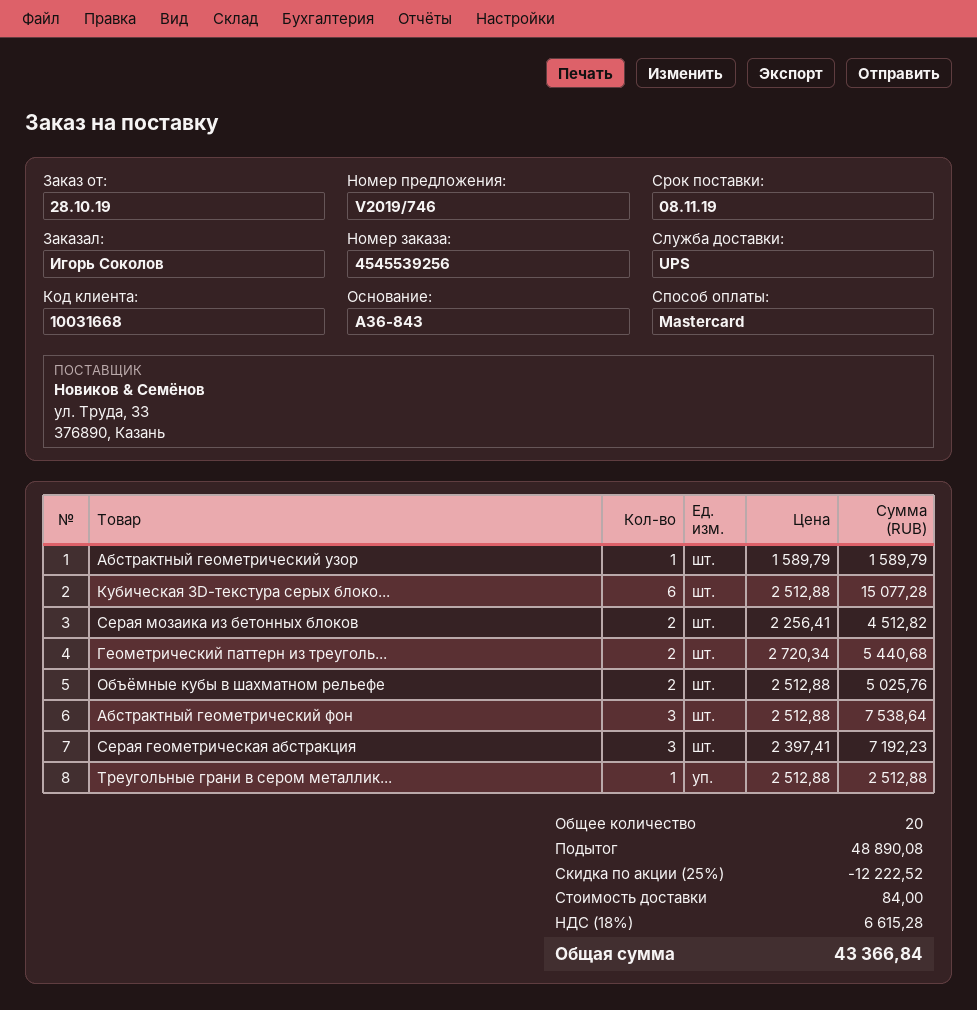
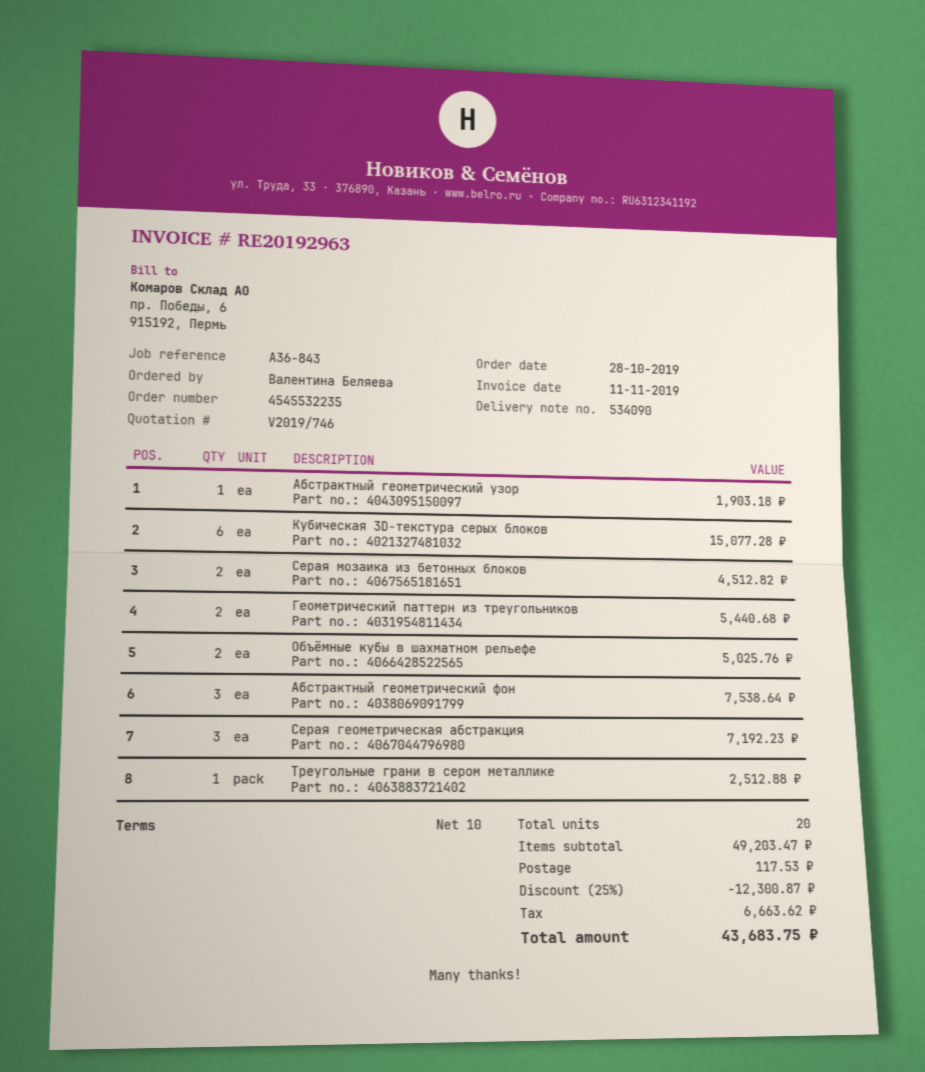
order number: 4545539256 -> 4545532235
ordered by: Игорь Соколов -> Валентина Беляева
Абстрактный геометрический узор: 1 for 1589.79 -> 1 for 1903.18
subtotal: 48890.08 -> 49203.47
discount: 25% = 12222.52 -> 25% = 12300.87
shipping: 84.00 -> 117.53
tax: 6615.28 -> 6663.62
total: 43366.84 -> 43683.75

